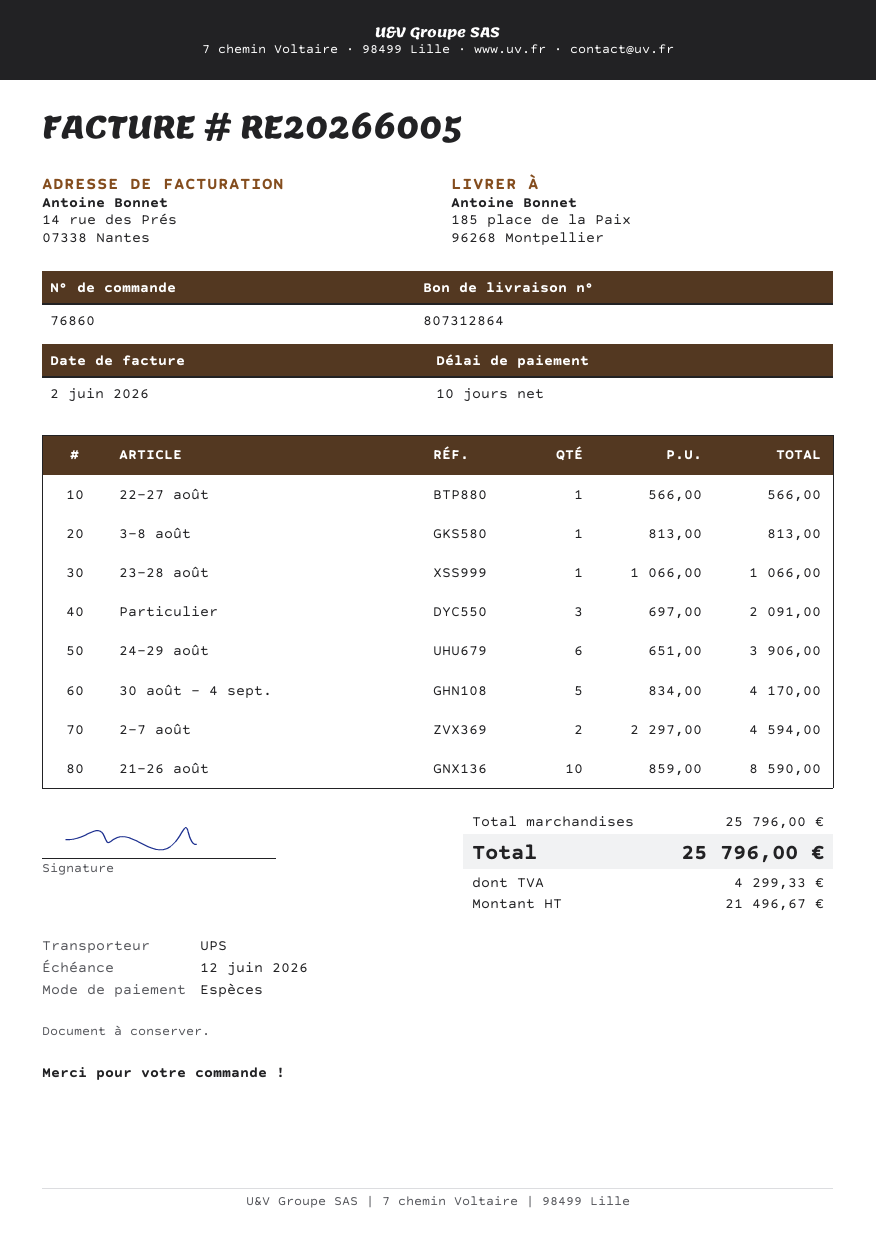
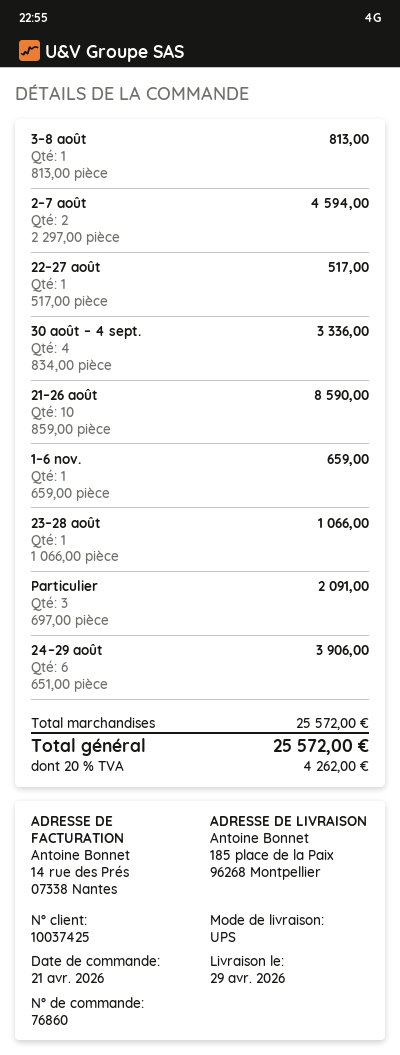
22–27 août: 1 x 566.00 = 566.00 -> 1 x 517.00 = 517.00
30 août – 4 sept.: 5 x 834.00 = 4170.00 -> 4 x 834.00 = 3336.00
1–6 nov.: none -> 1 x 659.00 = 659.00
subtotal: 25796.00 -> 25572.00
tax: 4299.33 -> 4262.00
total: 25796.00 -> 25572.00

